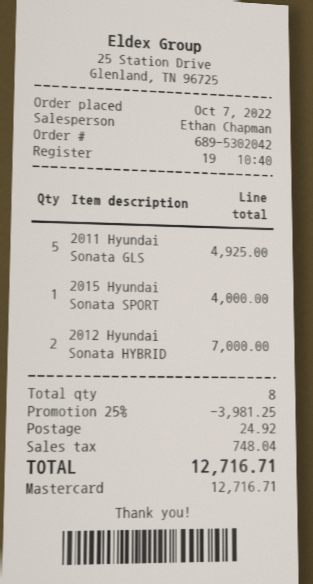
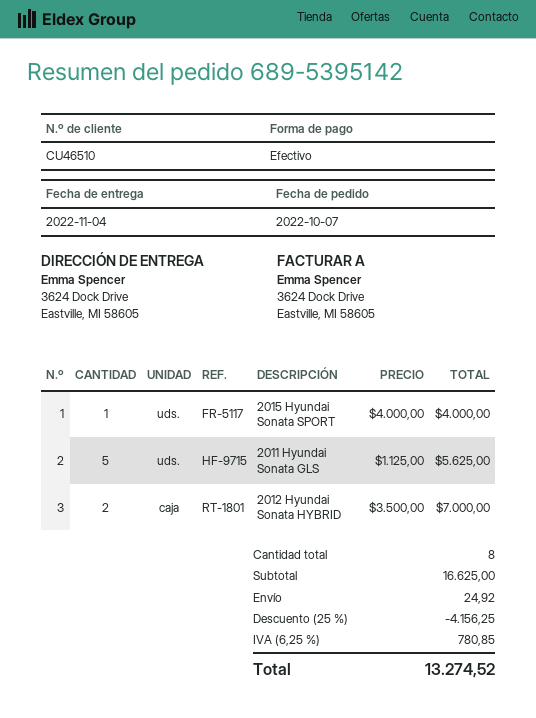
order number: 689-5302042 -> 689-5395142
payment method: Mastercard -> cash
2011 Hyundai Sonata GLS: 5 for 4925.00 -> 5 for 5625.00
discount: 25% = 3981.25 -> 25% = 4156.25
tax: 748.04 -> 780.85
total: 12716.71 -> 13274.52

